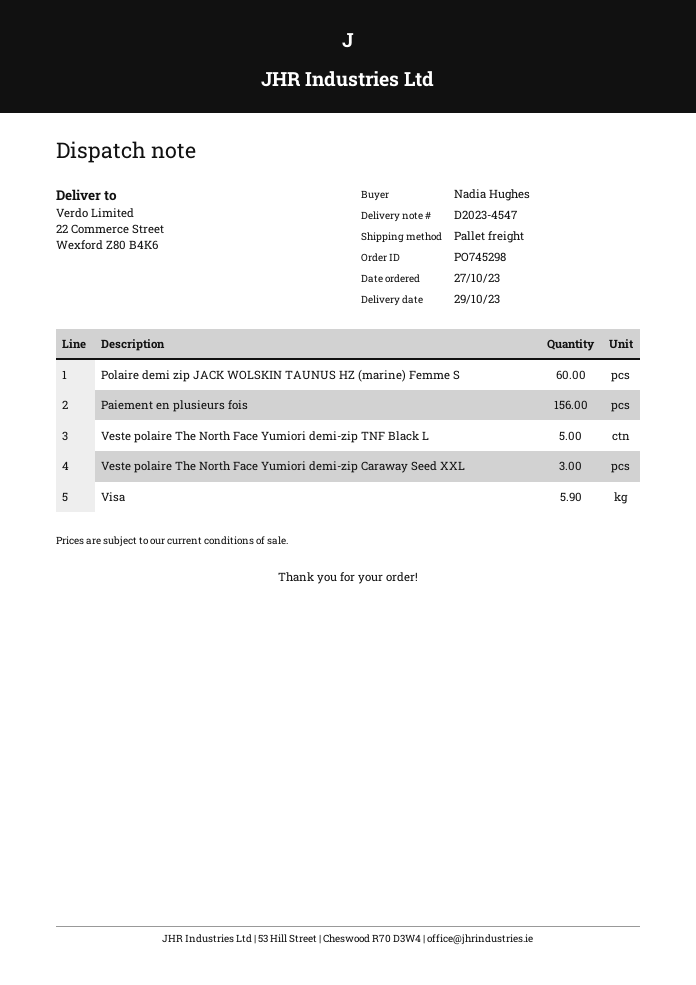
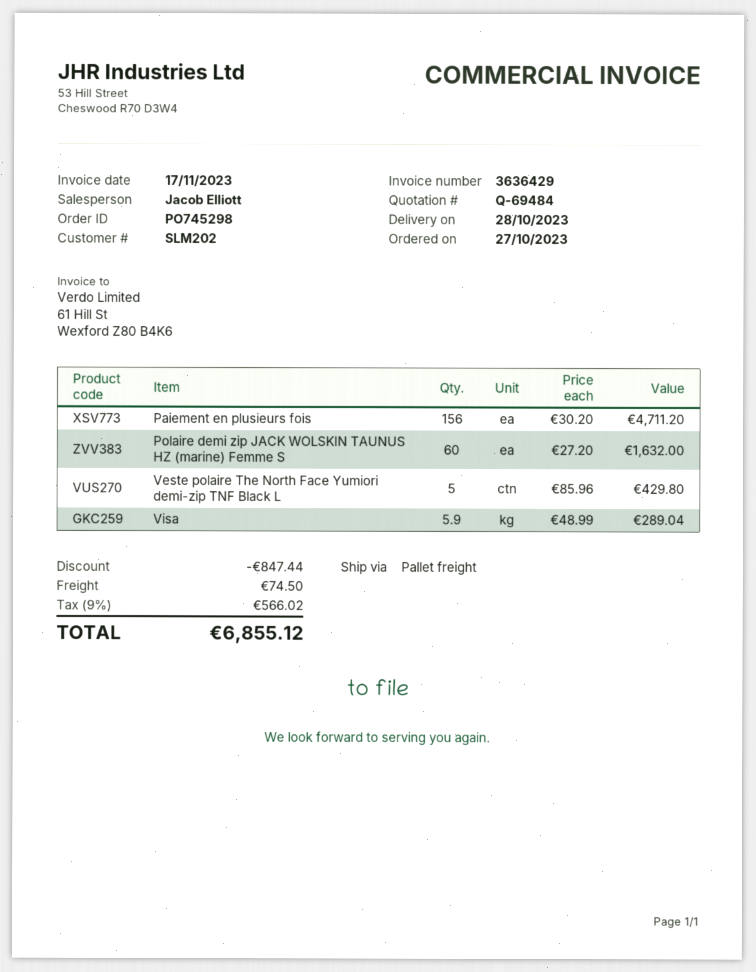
delivery date: 2023-10-29 -> 2023-10-28
Veste polaire The North Face Yumiori demi-zip Caraway Seed XXL: 3 -> none

